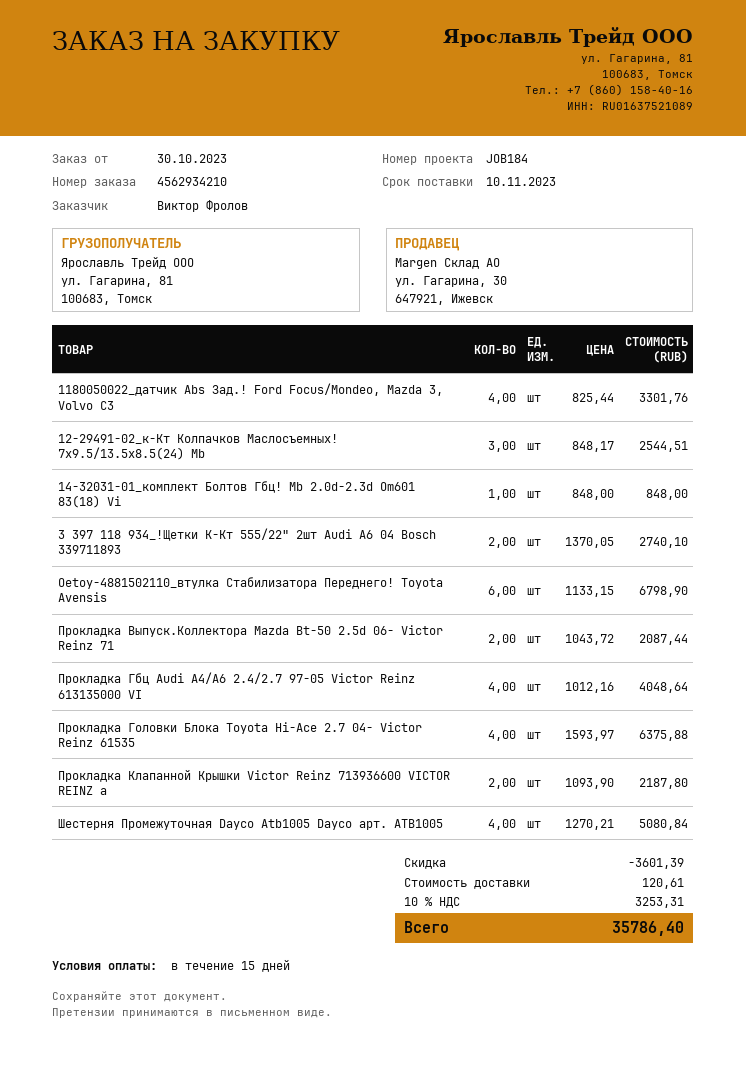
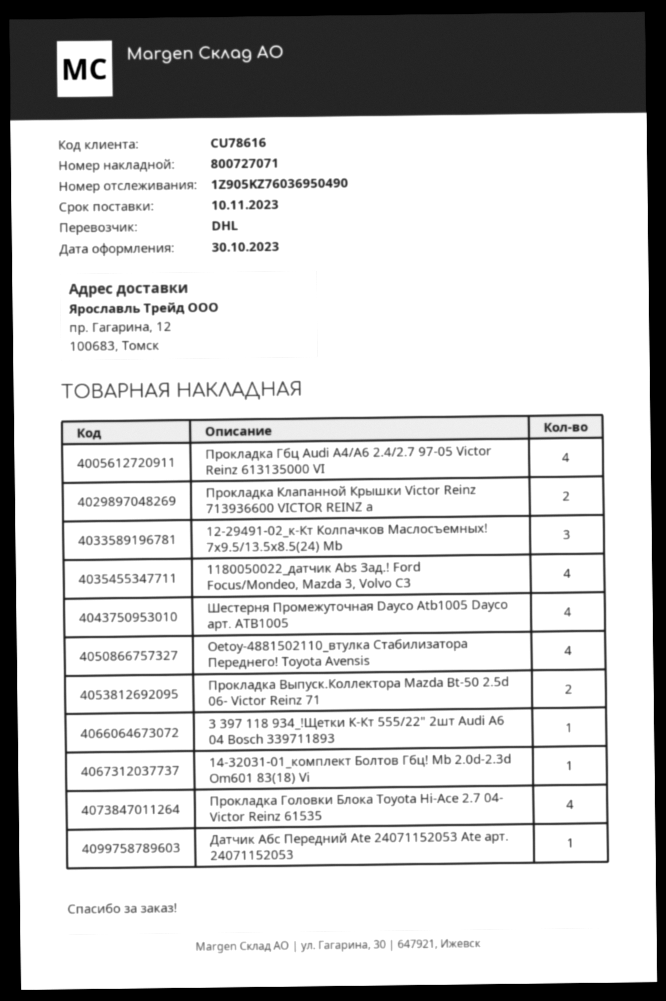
ship to: ул. Гагарина, 81, 100683, Томск -> пр. Гагарина, 12, 100683, Томск
3 397 118 934_!Щетки К-Кт 555/22" 2шт Audi A6 04 Bosch 339711893: 2 -> 1
Oetoy-4881502110_втулка Стабилизатора Переднего! Toyota Avensis: 6 -> 4
Датчик Абс Передний Ate 24071152053 Ate арт. 24071152053: none -> 1

